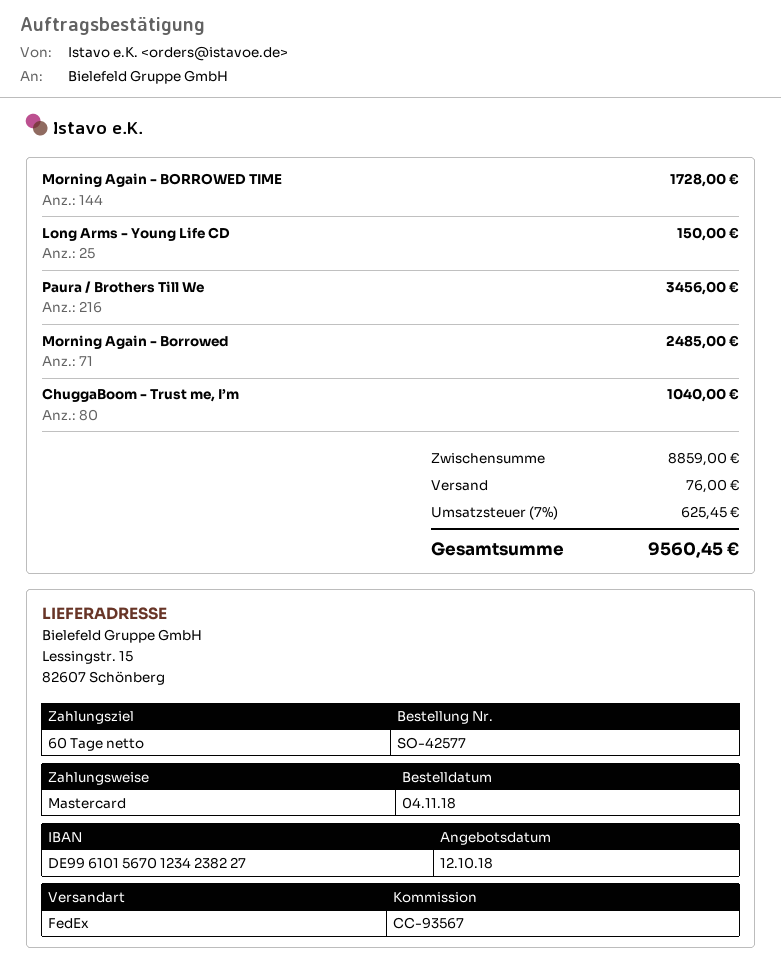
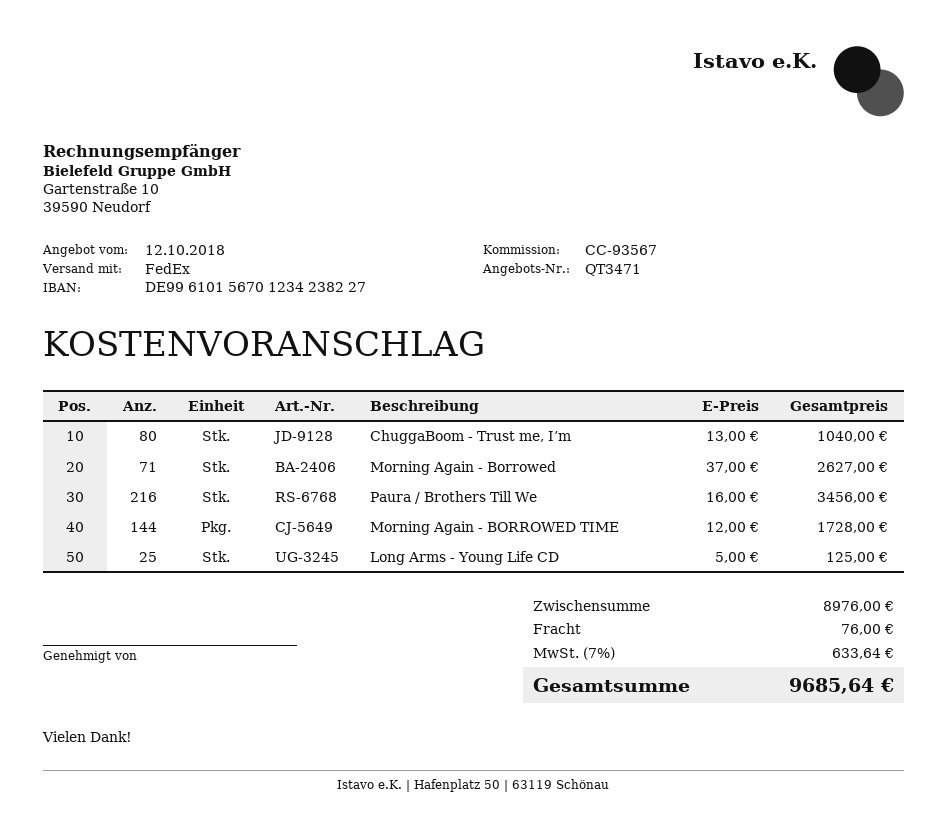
Long Arms - Young Life CD: 25 for 150.00 -> 25 for 125.00
Morning Again - Borrowed: 71 for 2485.00 -> 71 for 2627.00
subtotal: 8859.00 -> 8976.00
tax: 7% = 625.45 -> 7% = 633.64
total: 9560.45 -> 9685.64

